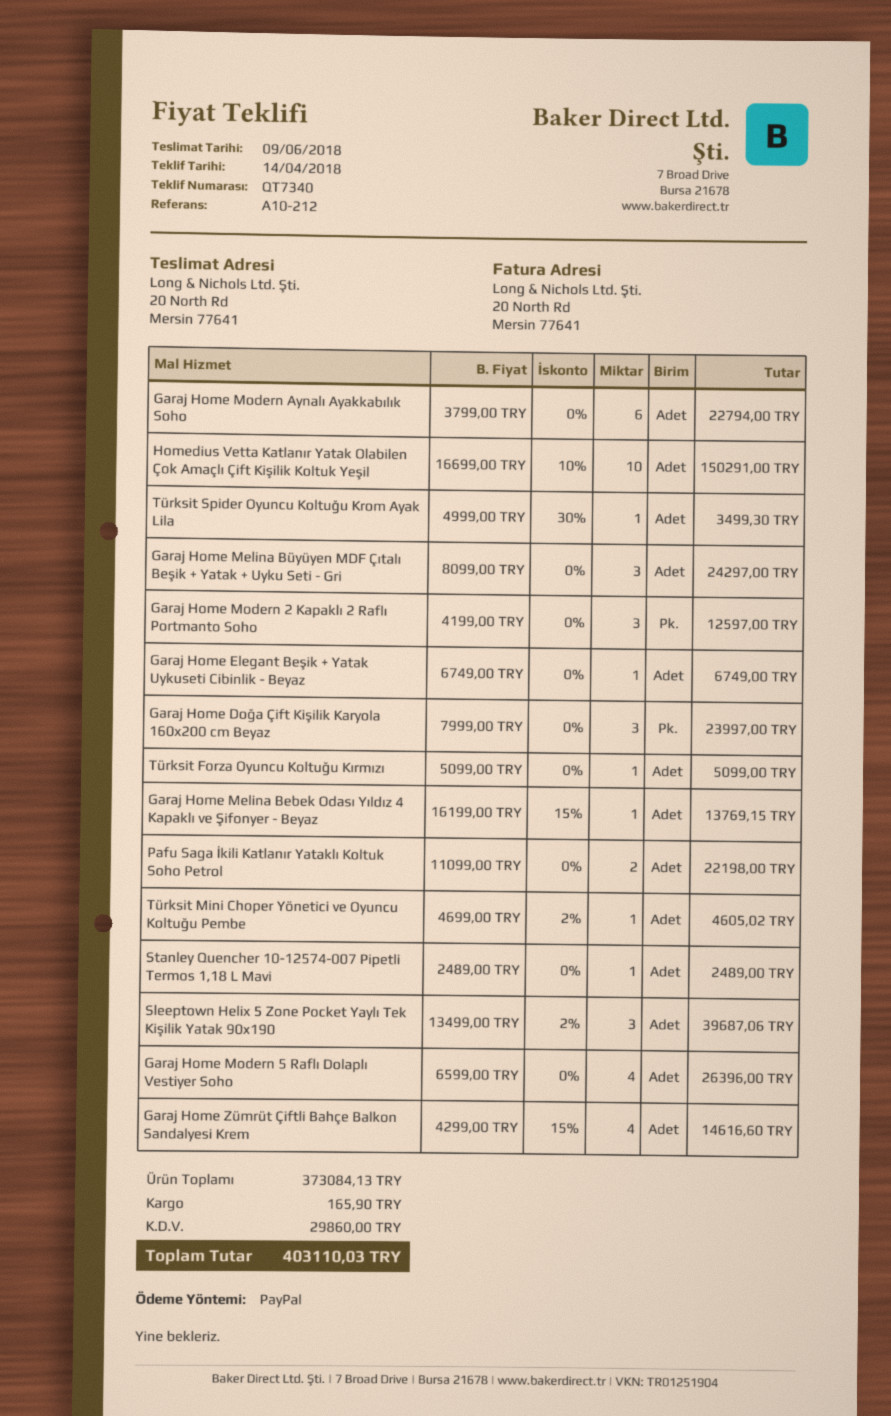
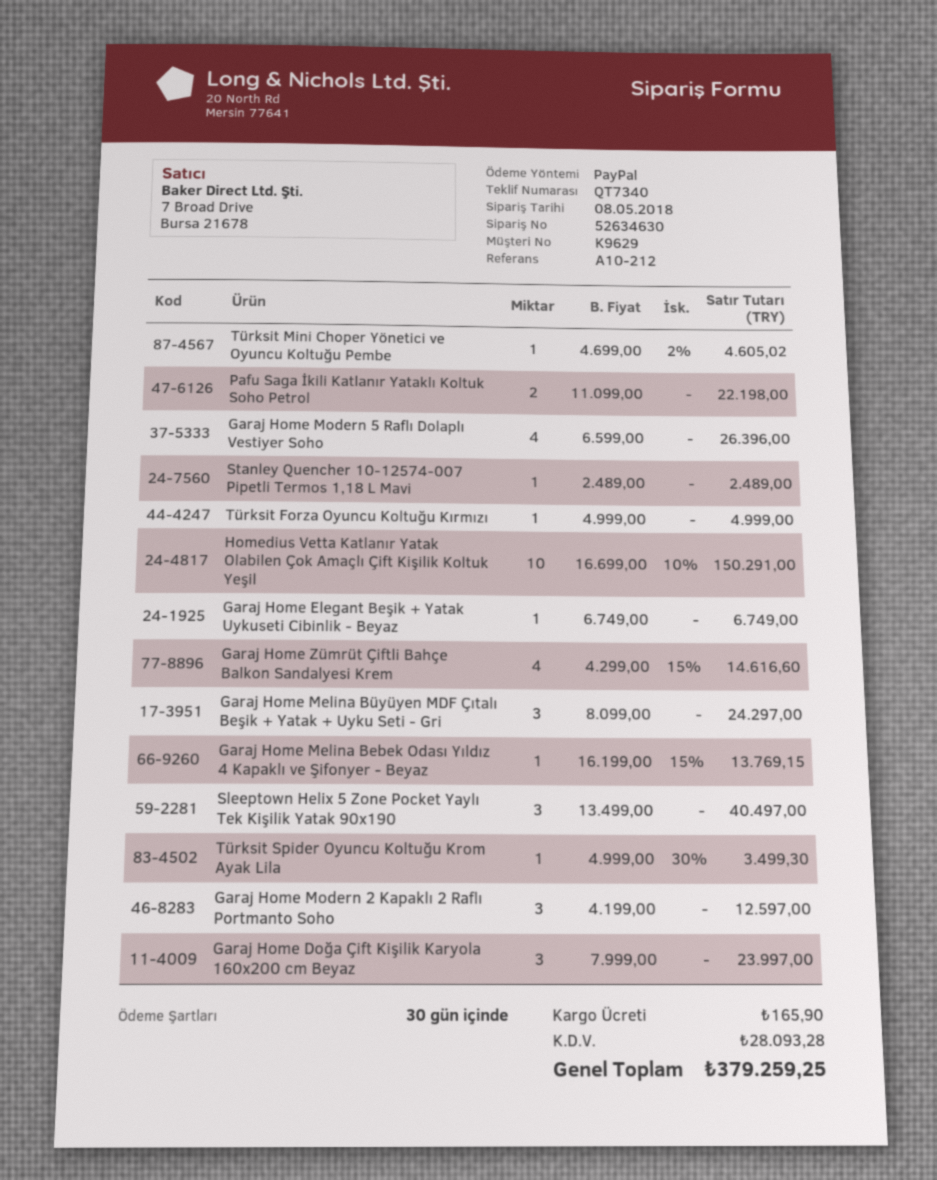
Garaj Home Modern Aynalı Ayakkabılık Soho: 6 x 3799.00 = 22794.00 -> none
Türksit Forza Oyuncu Koltuğu Kırmızı: 1 x 5099.00 = 5099.00 -> 1 x 4999.00 = 4999.00
Sleeptown Helix 5 Zone Pocket Yaylı Tek Kişilik Yatak 90x190: 3 x 13499.00 - 2% = 39687.06 -> 3 x 13499.00 = 40497.00
tax: 29860.00 -> 28093.28
total: 403110.03 -> 379259.25

